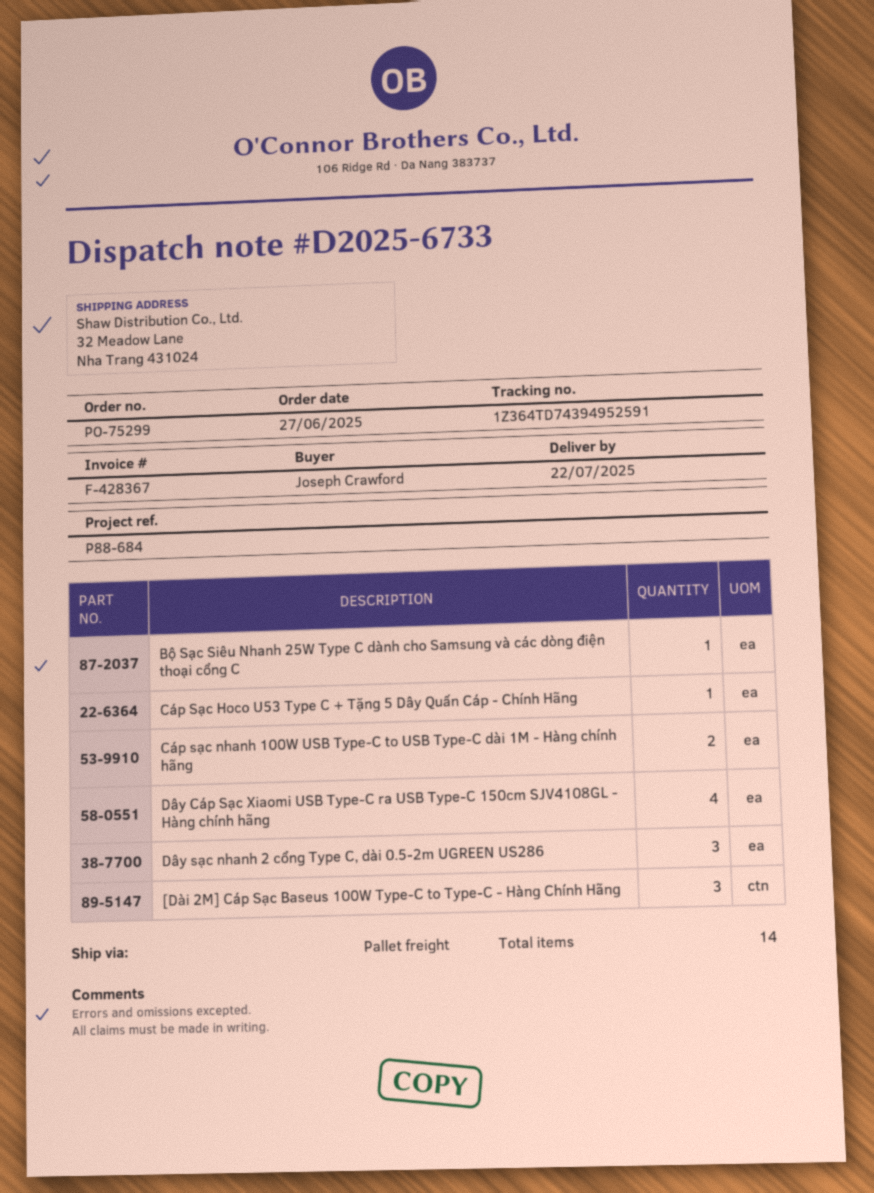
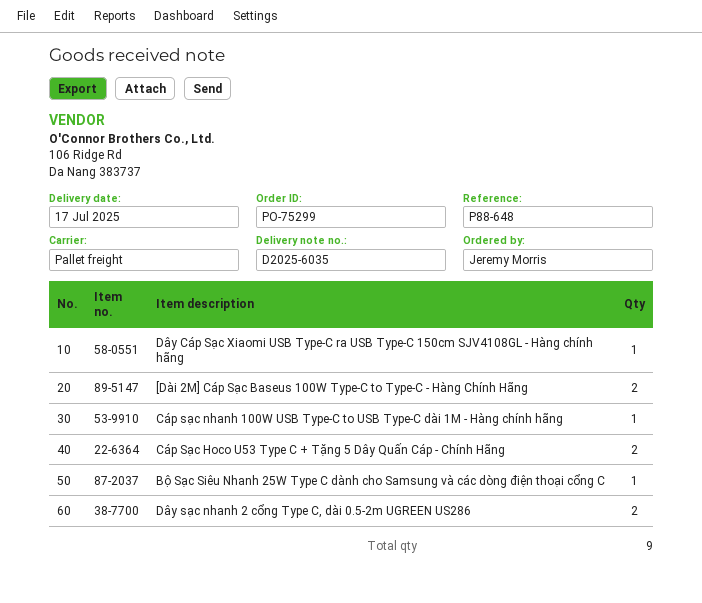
delivery note number: D2025-6733 -> D2025-6035
delivery date: 2025-07-22 -> 2025-07-17
reference: P88-684 -> P88-648
ordered by: Joseph Crawford -> Jeremy Morris
Cáp Sạc Hoco U53 Type C + Tặng 5 Dây Quấn Cáp - Chính Hãng: 1 -> 2
Cáp sạc nhanh 100W USB Type-C to USB Type-C dài 1M - Hàng chính hãng: 2 -> 1
Dây Cáp Sạc Xiaomi USB Type-C ra USB Type-C 150cm SJV4108GL - Hàng chính hãng: 4 -> 1
Dây sạc nhanh 2 cổng Type C, dài 0.5-2m UGREEN US286: 3 -> 2
[Dài 2M] Cáp Sạc Baseus 100W Type-C to Type-C - Hàng Chính Hãng: 3 -> 2
total quantity: 14 -> 9

